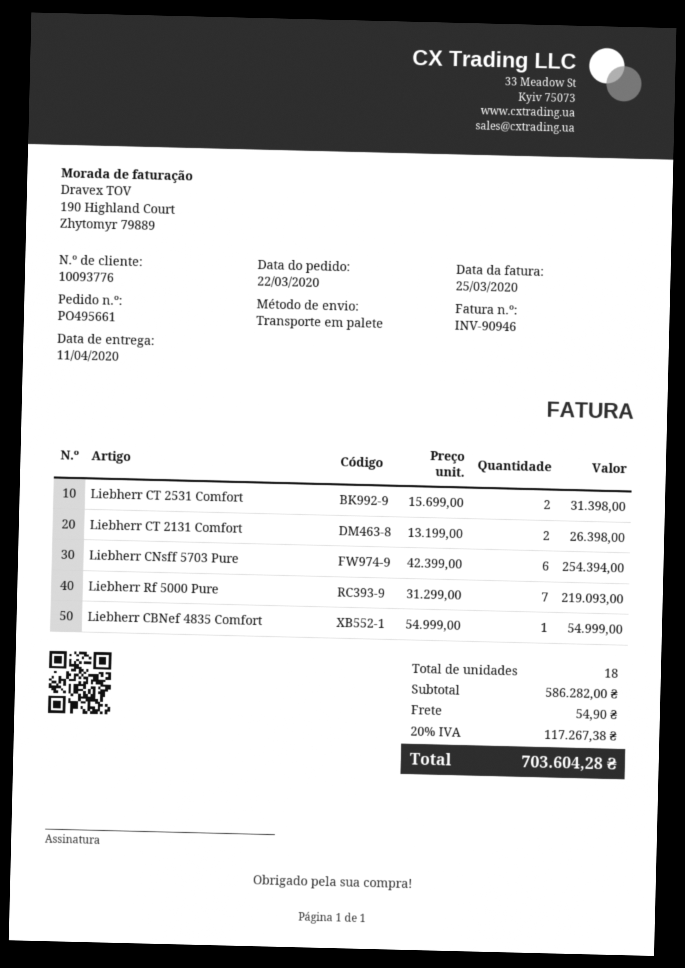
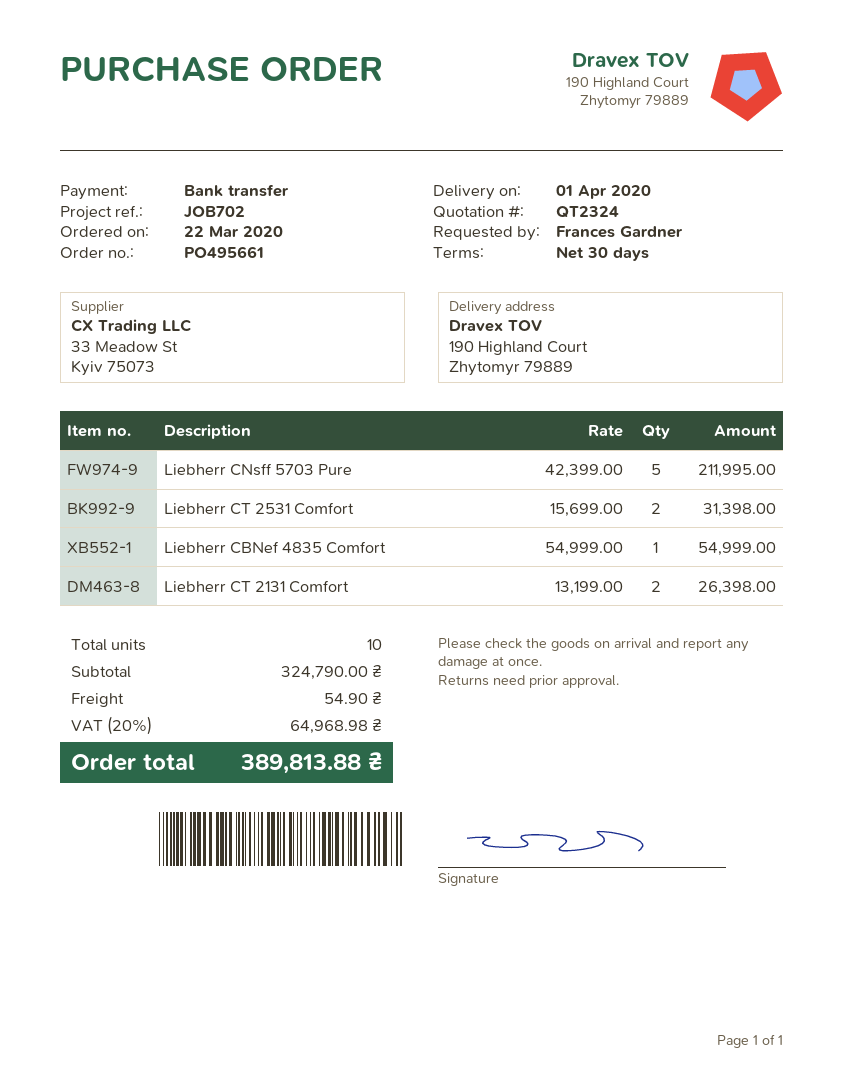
delivery date: 2020-04-11 -> 2020-04-01
Liebherr CNsff 5703 Pure: 6 x 42399.00 = 254394.00 -> 5 x 42399.00 = 211995.00
Liebherr Rf 5000 Pure: 7 x 31299.00 = 219093.00 -> none
total quantity: 18 -> 10
subtotal: 586282.00 -> 324790.00
tax: 20% = 117267.38 -> 20% = 64968.98
total: 703604.28 -> 389813.88

